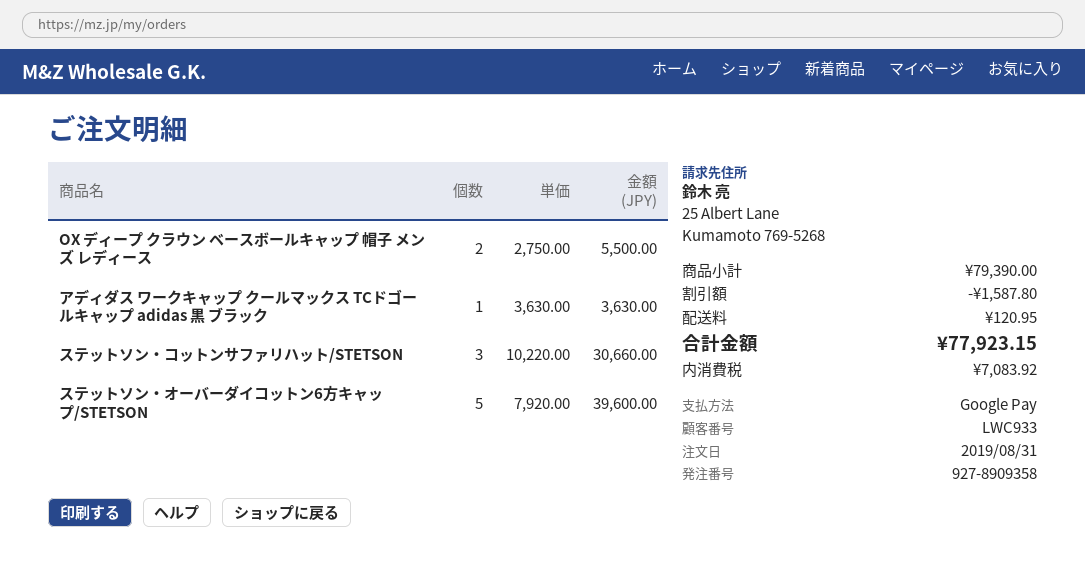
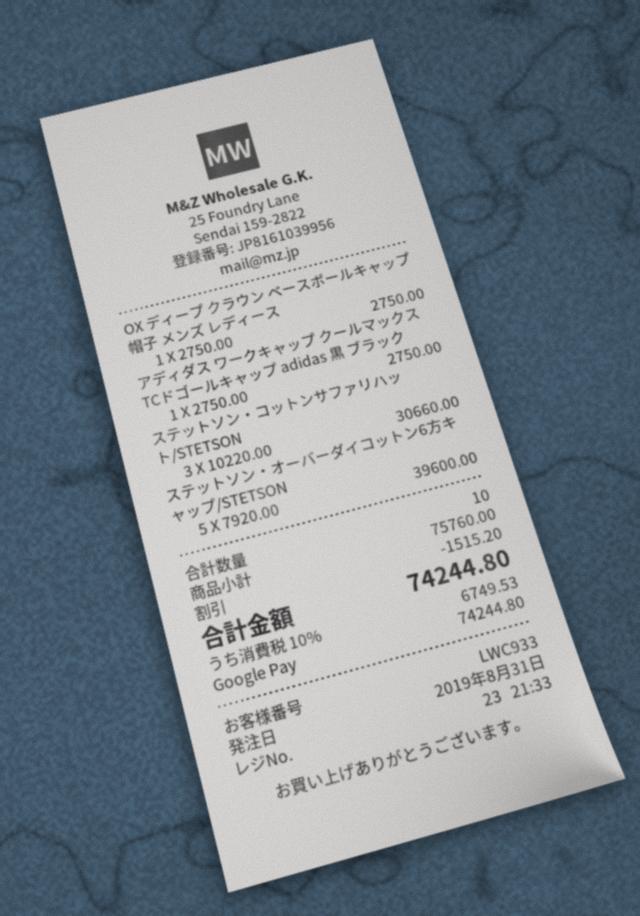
OX ディープ クラウン ベースボールキャップ 帽子 メンズ レディース: 2 x 2750.00 = 5500.00 -> 1 x 2750.00 = 2750.00
アディダス ワークキャップ クールマックス TCドゴールキャップ adidas 黒 ブラック: 1 x 3630.00 = 3630.00 -> 1 x 2750.00 = 2750.00
subtotal: 79390.00 -> 75760.00
discount: 1587.80 -> 1515.20
shipping: 120.95 -> none
tax: 7083.92 -> 6749.53
total: 77923.15 -> 74244.80

